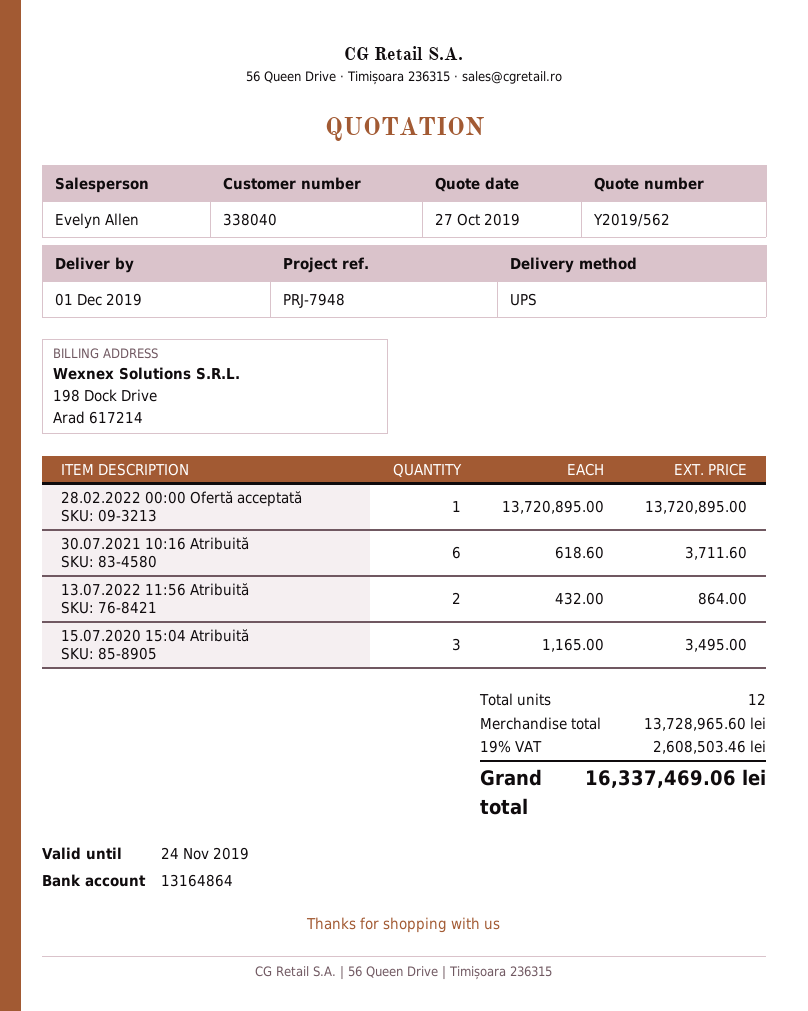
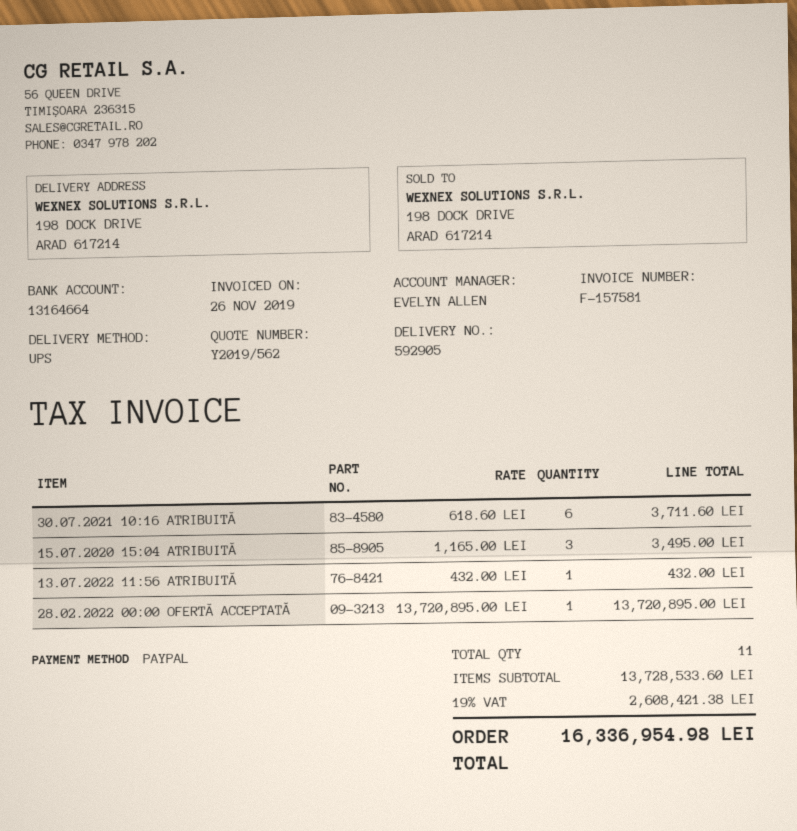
bank account: 13164864 -> 13164664
13.07.2022 11:56 Atribuită: 2 x 432.00 = 864.00 -> 1 x 432.00 = 432.00
total quantity: 12 -> 11
subtotal: 13728965.60 -> 13728533.60
tax: 19% = 2608503.46 -> 19% = 2608421.38
total: 16337469.06 -> 16336954.98

